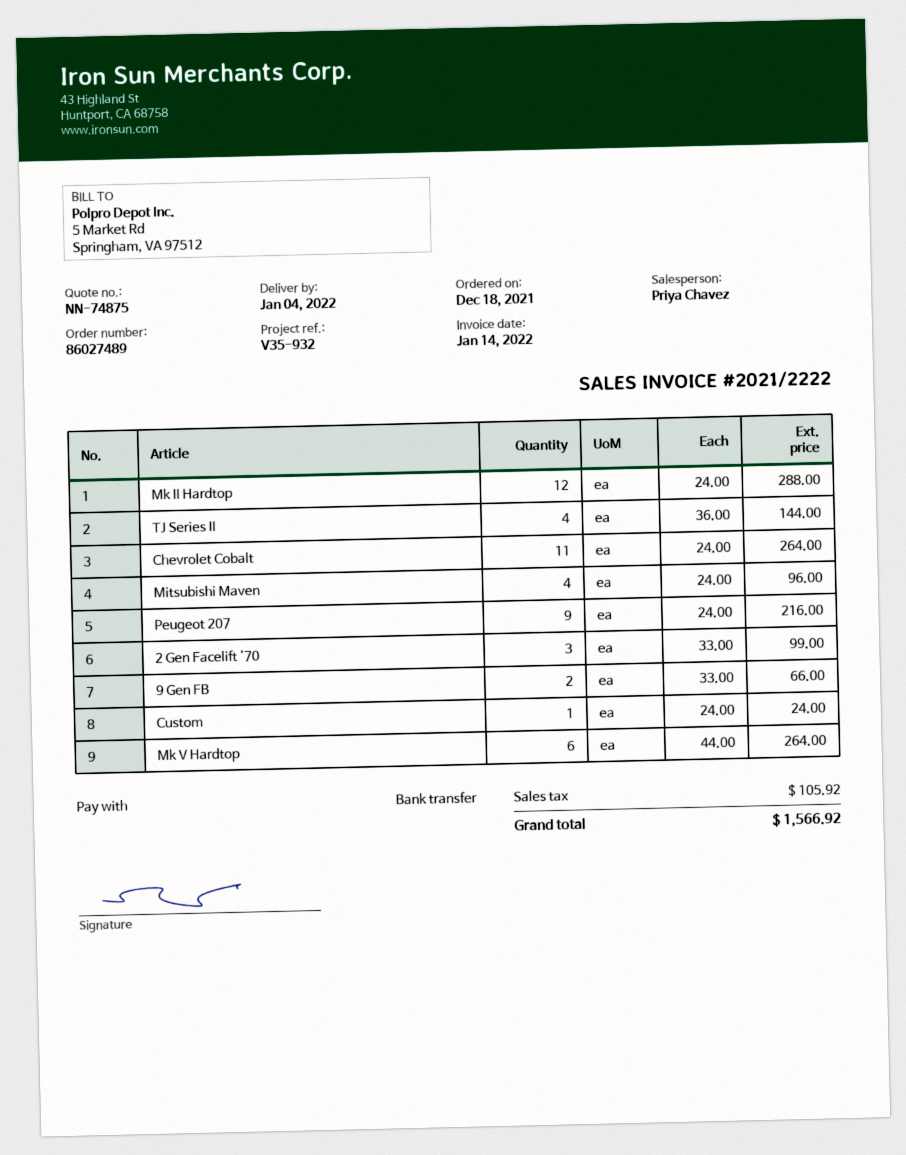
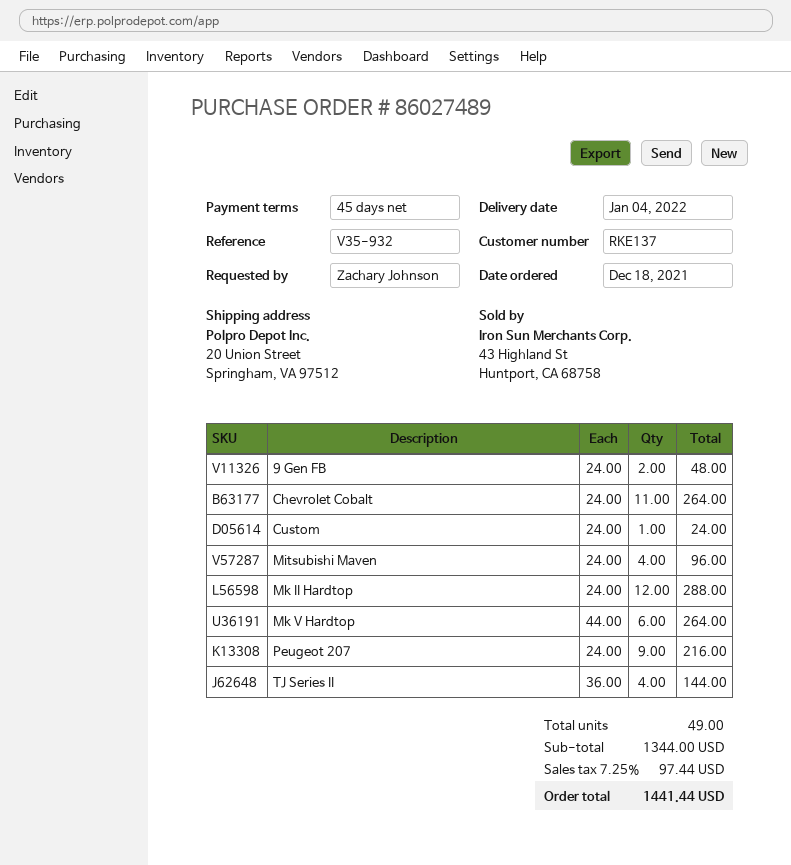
2 Gen Facelift '70: 3 x 33.00 = 99.00 -> none
9 Gen FB: 2 x 33.00 = 66.00 -> 2 x 24.00 = 48.00
tax: 105.92 -> 97.44
total: 1566.92 -> 1441.44

